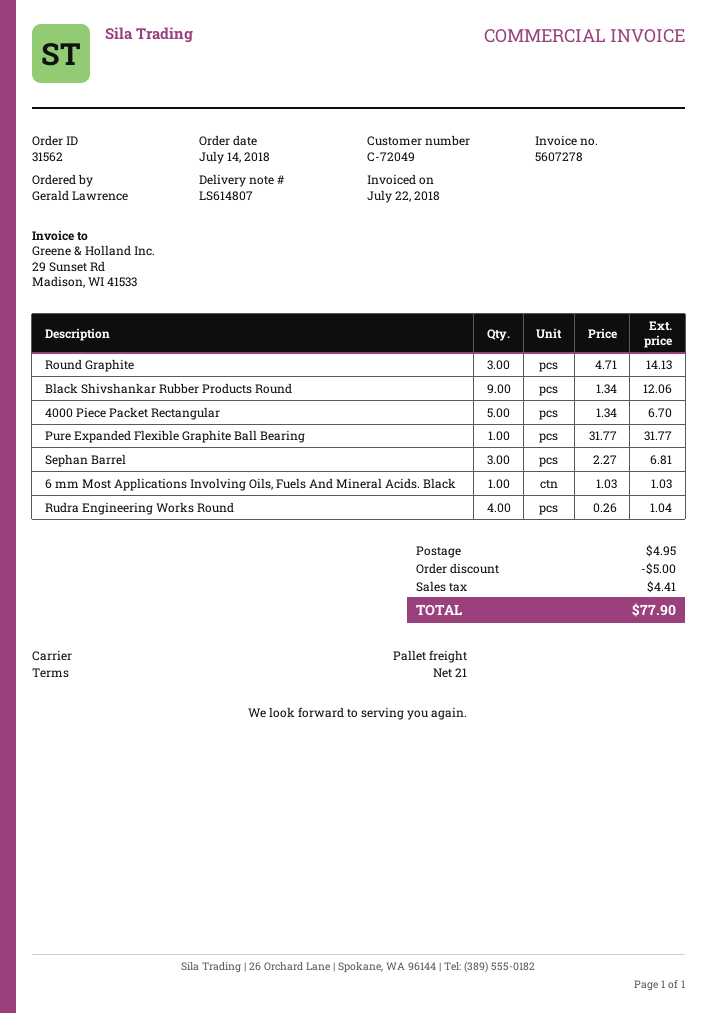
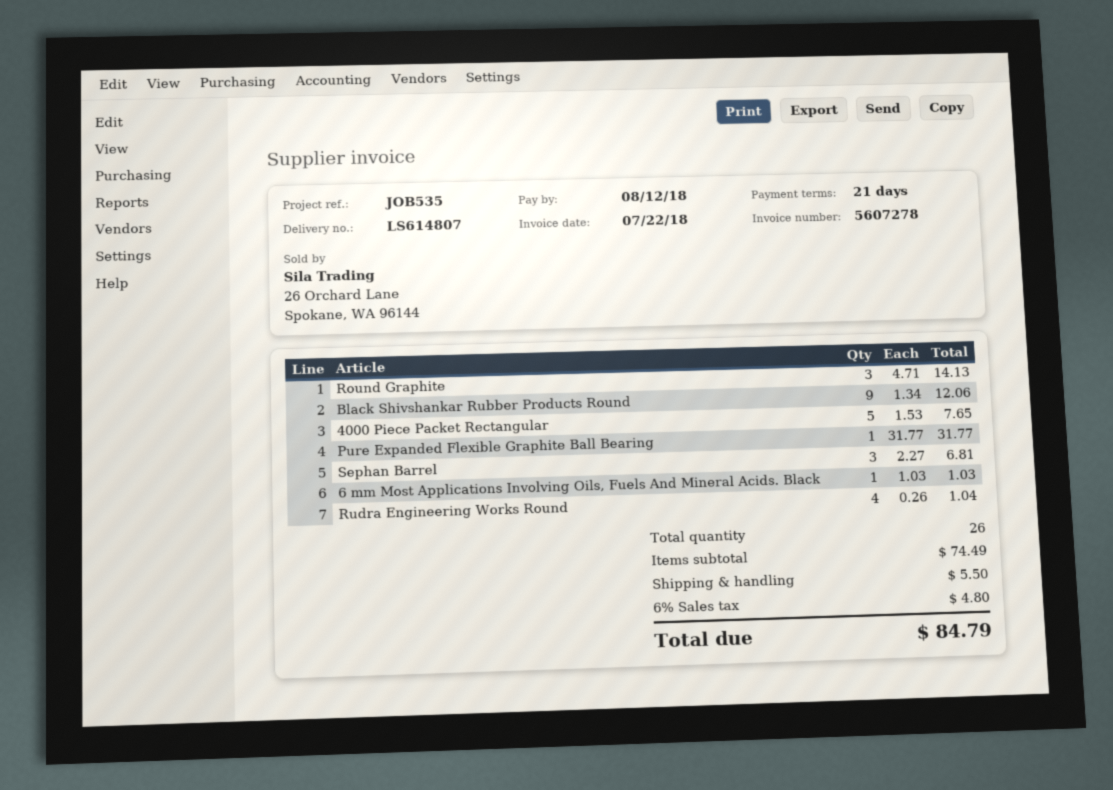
4000 Piece Packet Rectangular: 5 x 1.34 = 6.70 -> 5 x 1.53 = 7.65
discount: 5.00 -> none
shipping: 4.95 -> 5.50
tax: 4.41 -> 4.80
total: 77.90 -> 84.79

